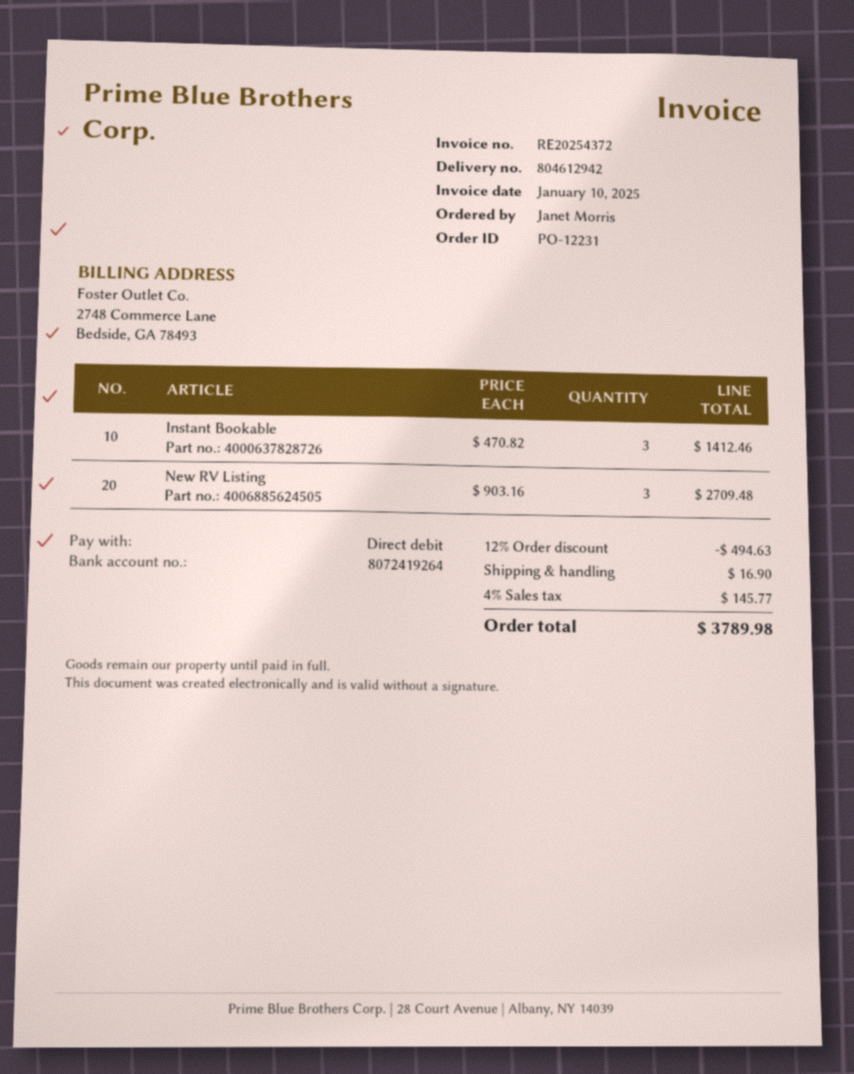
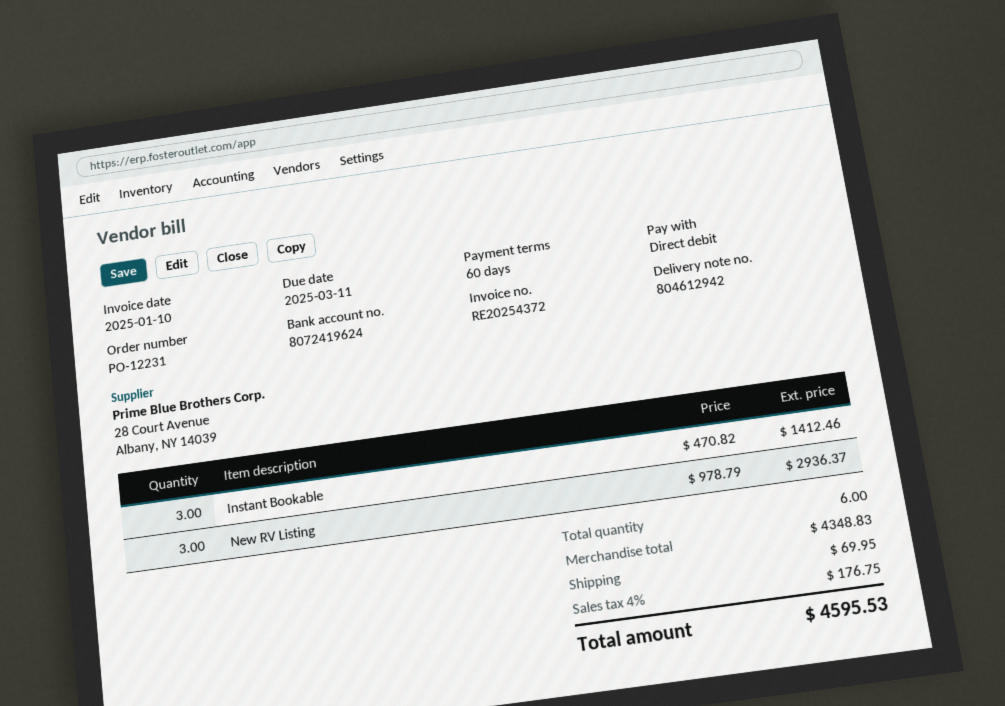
bank account: 8072419264 -> 8072419624
New RV Listing: 3 x 903.16 = 2709.48 -> 3 x 978.79 = 2936.37
discount: 12% = 494.63 -> none
shipping: 16.90 -> 69.95
tax: 4% = 145.77 -> 4% = 176.75
total: 3789.98 -> 4595.53

